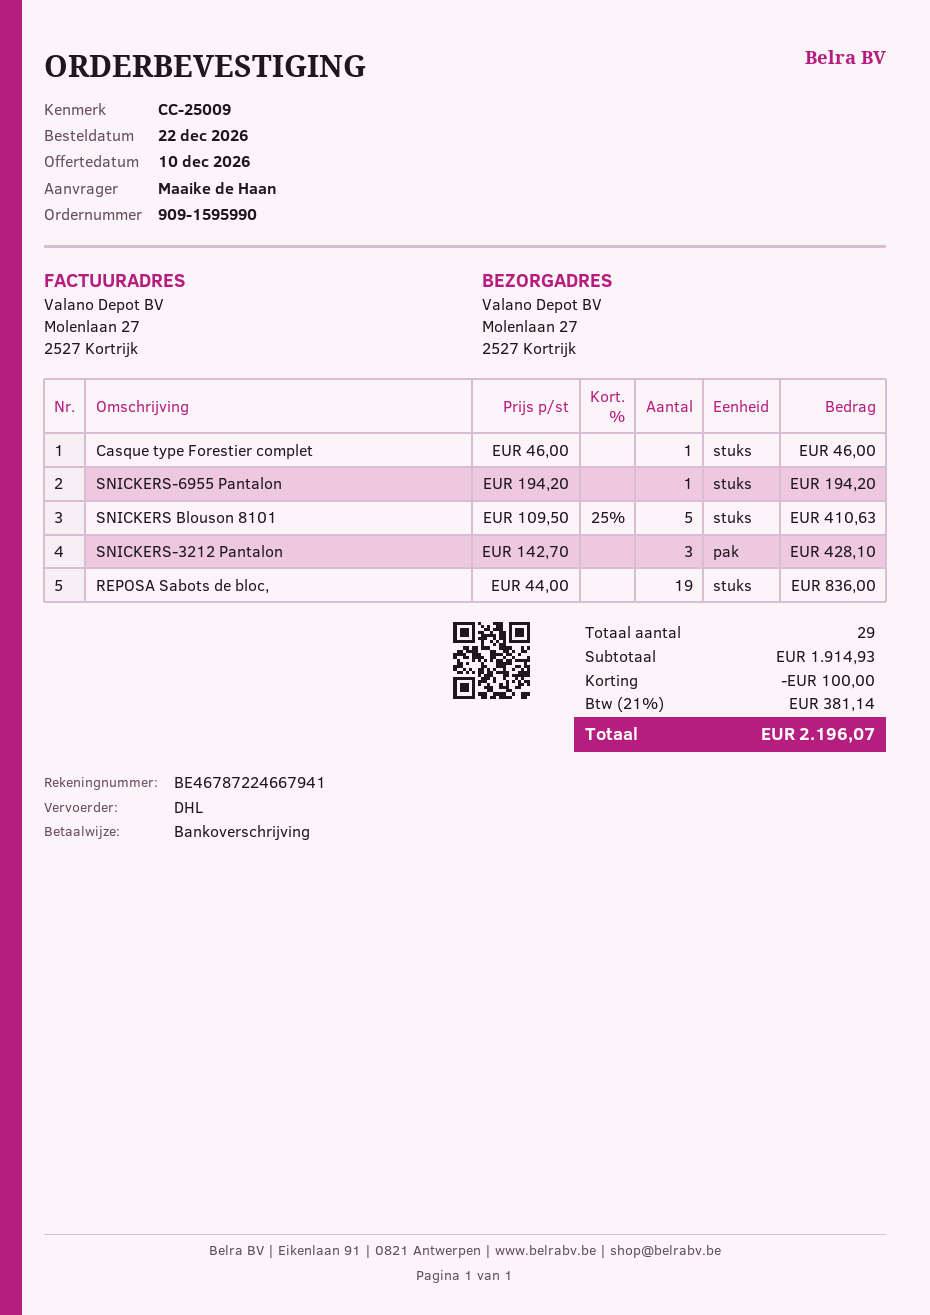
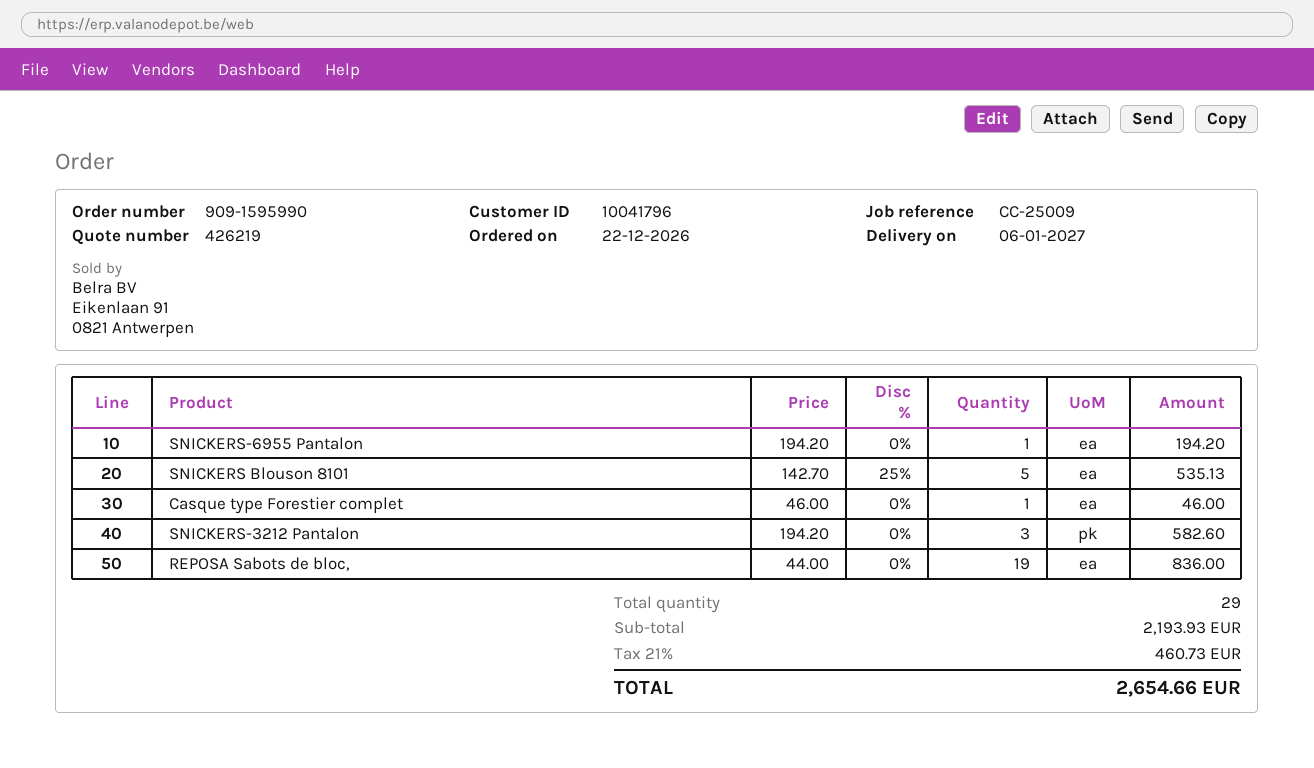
SNICKERS Blouson 8101: 5 x 109.50 - 25% = 410.63 -> 5 x 142.70 - 25% = 535.13
SNICKERS-3212 Pantalon: 3 x 142.70 = 428.10 -> 3 x 194.20 = 582.60
subtotal: 1914.93 -> 2193.93
discount: 100.00 -> none
tax: 21% = 381.14 -> 21% = 460.73
total: 2196.07 -> 2654.66

